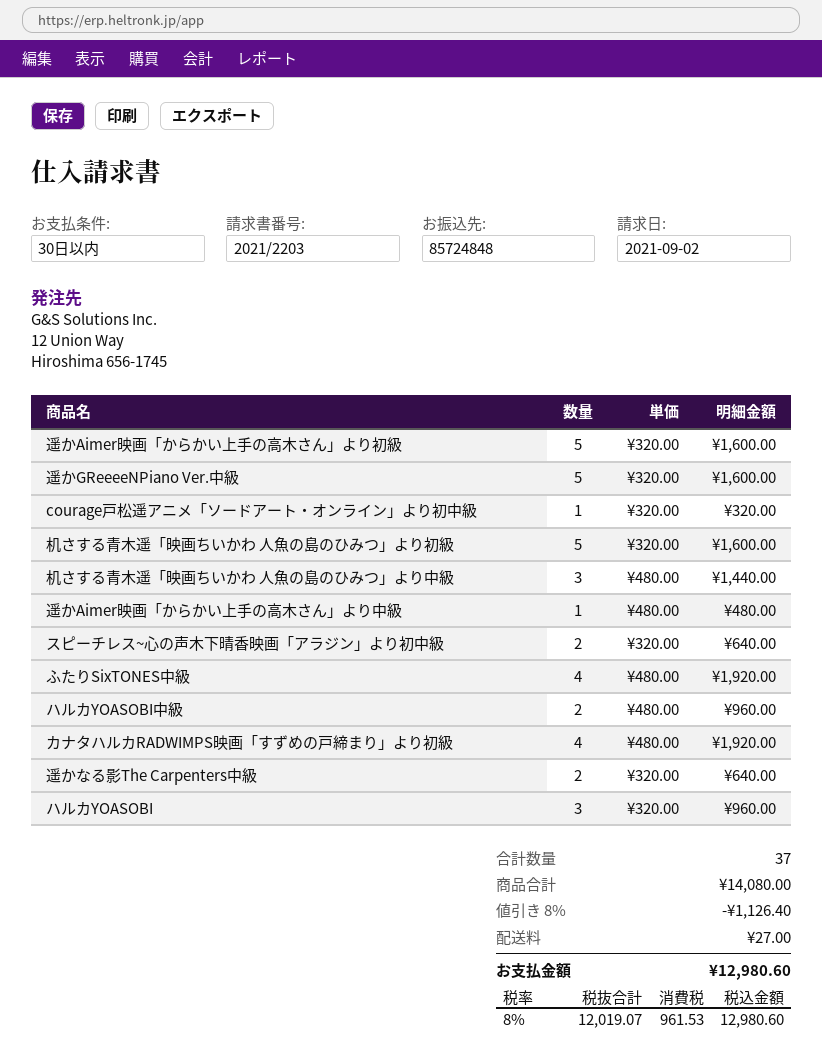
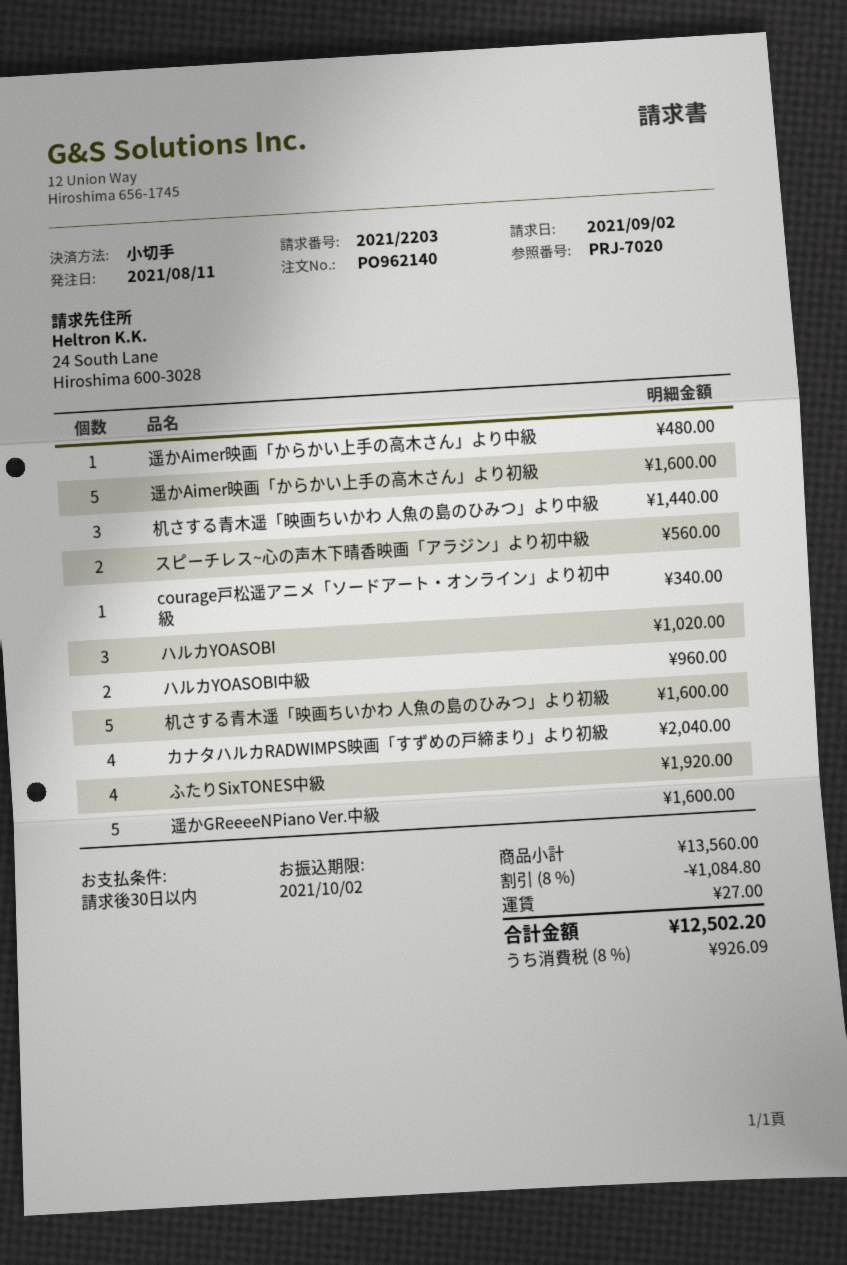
courage戸松遥アニメ「ソードアート・オンライン」より初中級: 1 for 320.00 -> 1 for 340.00
スピーチレス~心の声木下晴香映画「アラジン」より初中級: 2 for 640.00 -> 2 for 560.00
カナタハルカRADWIMPS映画「すずめの戸締まり」より初級: 4 for 1920.00 -> 4 for 2040.00
遥かなる影The Carpenters中級: 2 for 640.00 -> none
ハルカYOASOBI: 3 for 960.00 -> 3 for 1020.00
subtotal: 14080.00 -> 13560.00
discount: 8% = 1126.40 -> 8% = 1084.80
tax: 8% = 961.53 -> 8% = 926.09
total: 12980.60 -> 12502.20

